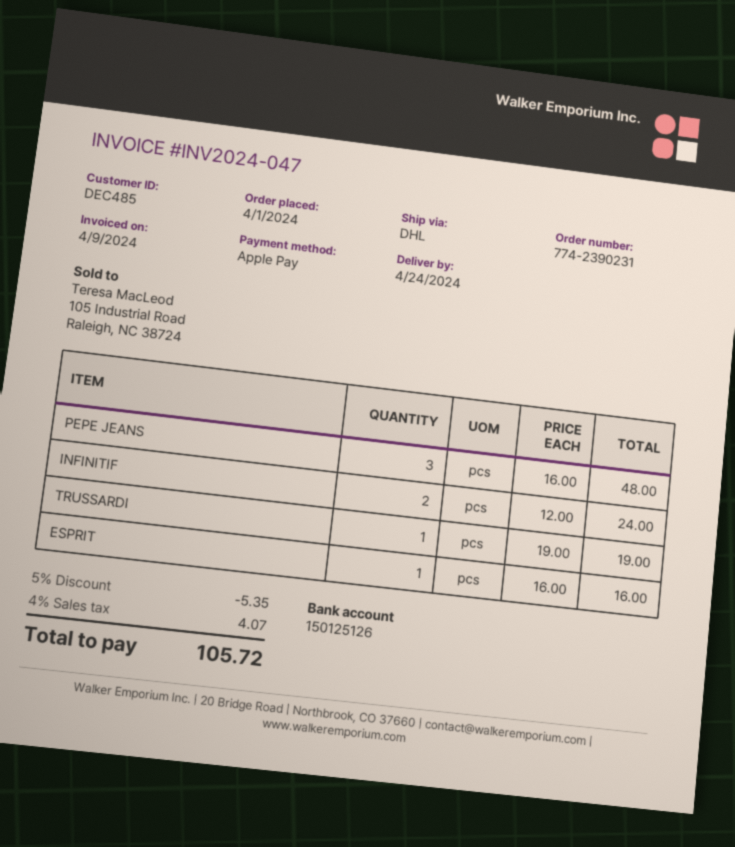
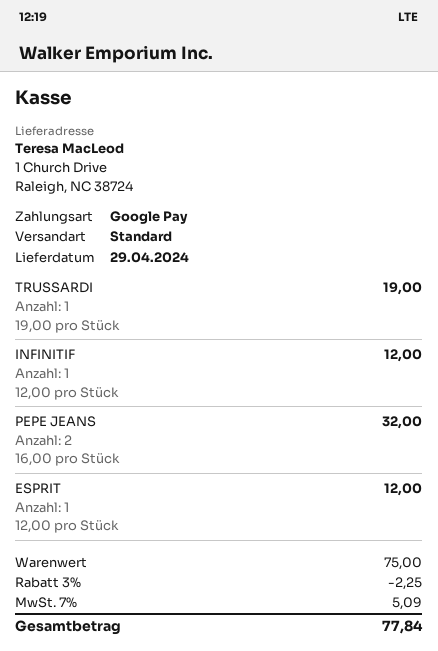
delivery date: 2024-04-24 -> 2024-04-29
payment method: Apple Pay -> Google Pay
shipping method: DHL -> standard
PEPE JEANS: 3 x 16.00 = 48.00 -> 2 x 16.00 = 32.00
INFINITIF: 2 x 12.00 = 24.00 -> 1 x 12.00 = 12.00
ESPRIT: 1 x 16.00 = 16.00 -> 1 x 12.00 = 12.00
discount: 5% = 5.35 -> 3% = 2.25
tax: 4% = 4.07 -> 7% = 5.09
total: 105.72 -> 77.84

